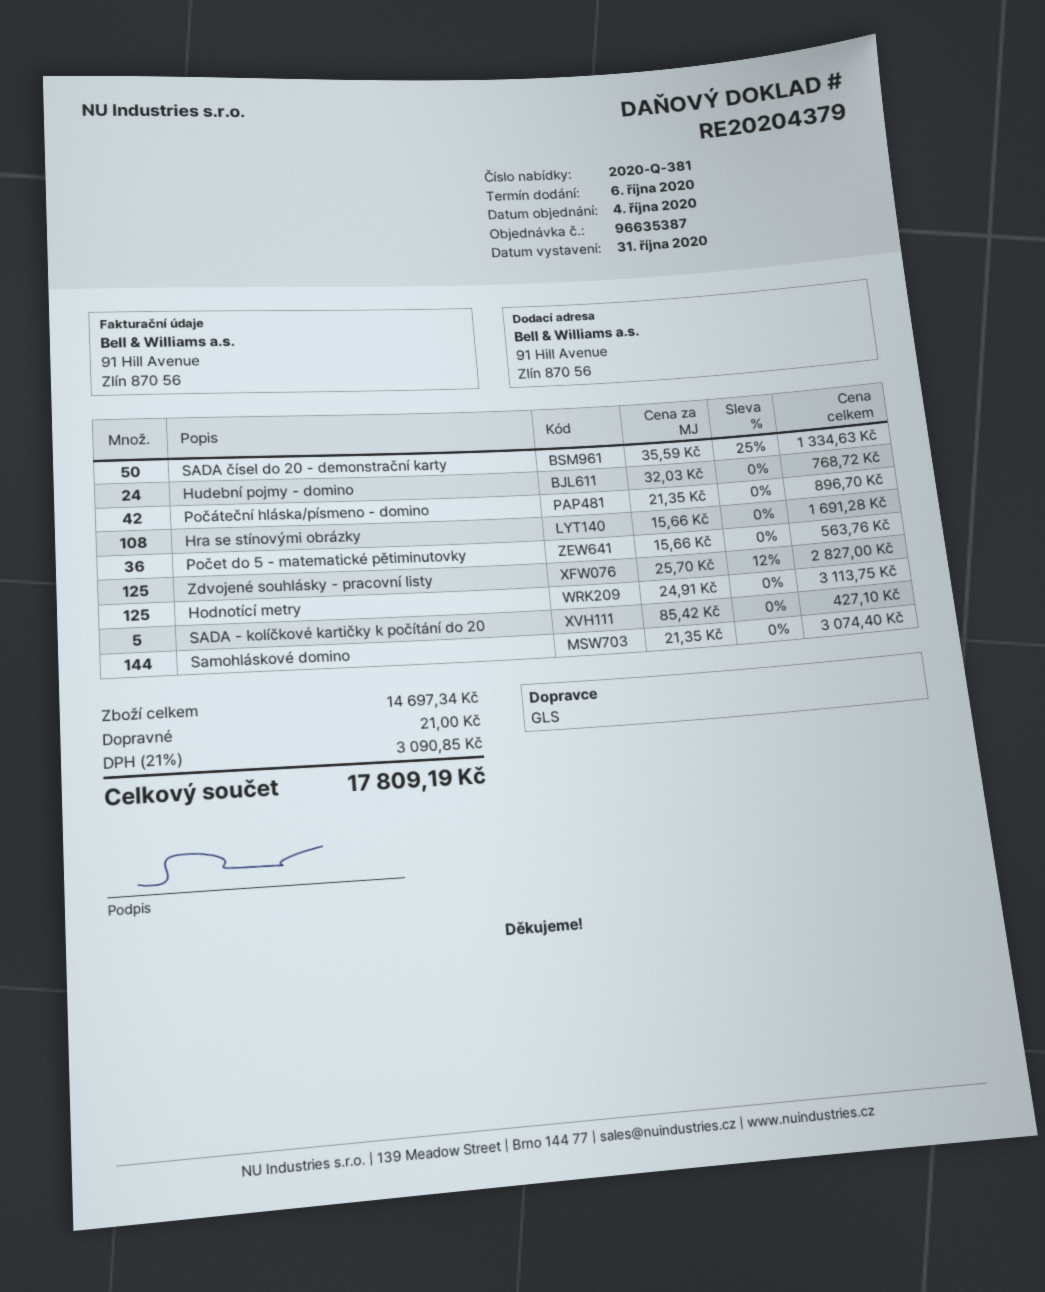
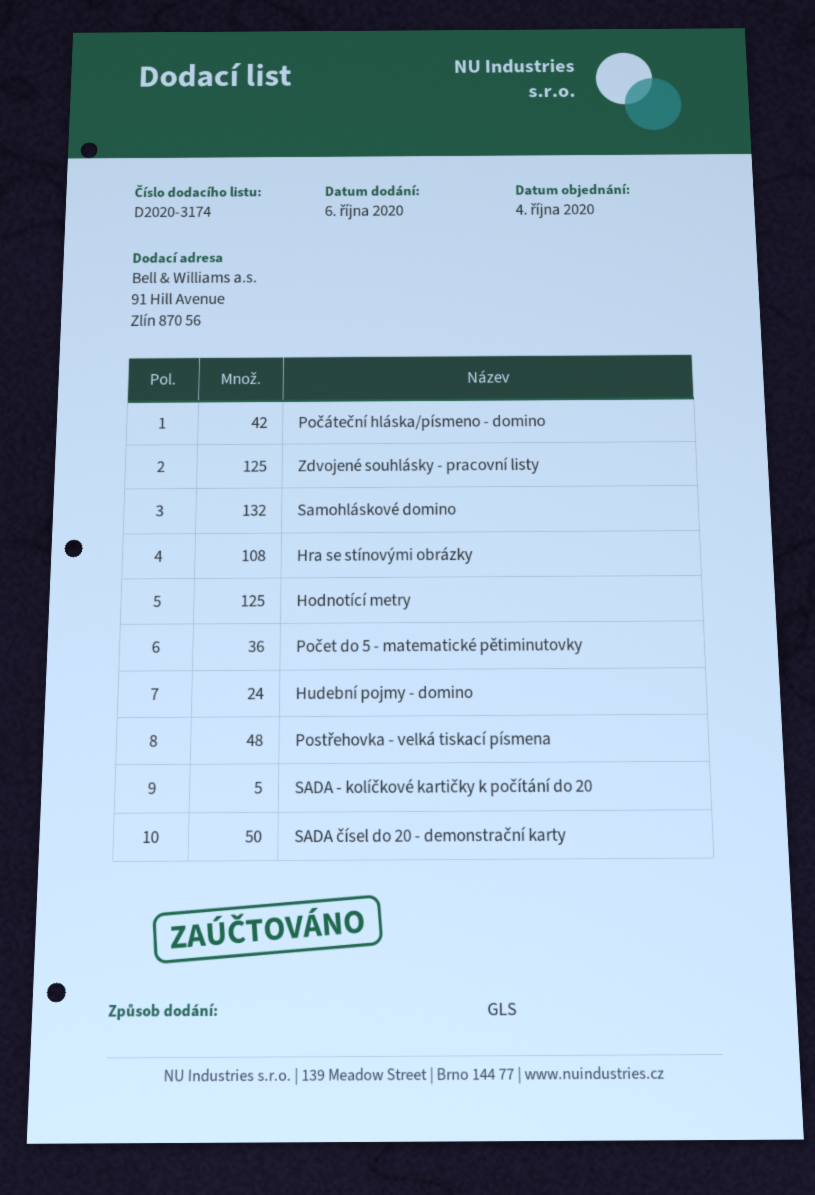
Samohláskové domino: 144 -> 132
Postřehovka - velká tiskací písmena: none -> 48

